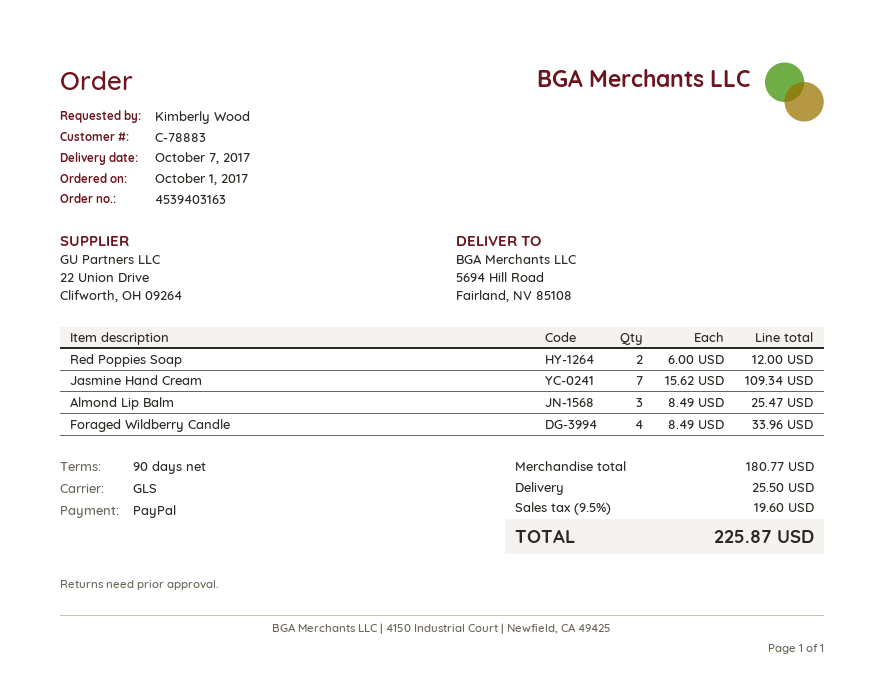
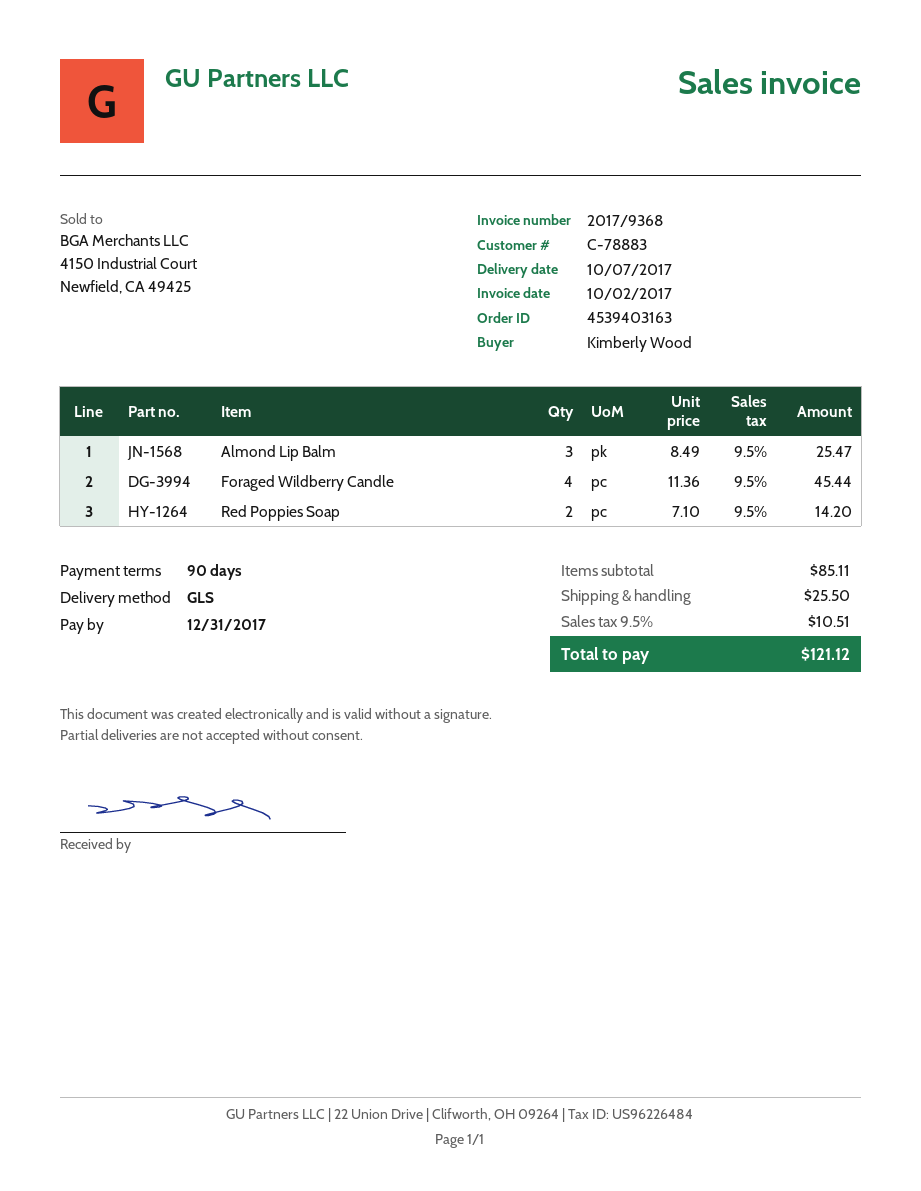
Red Poppies Soap: 2 x 6.00 = 12.00 -> 2 x 7.10 = 14.20
Jasmine Hand Cream: 7 x 15.62 = 109.34 -> none
Foraged Wildberry Candle: 4 x 8.49 = 33.96 -> 4 x 11.36 = 45.44
subtotal: 180.77 -> 85.11
tax: 9.5% = 19.60 -> 9.5% = 10.51
total: 225.87 -> 121.12

